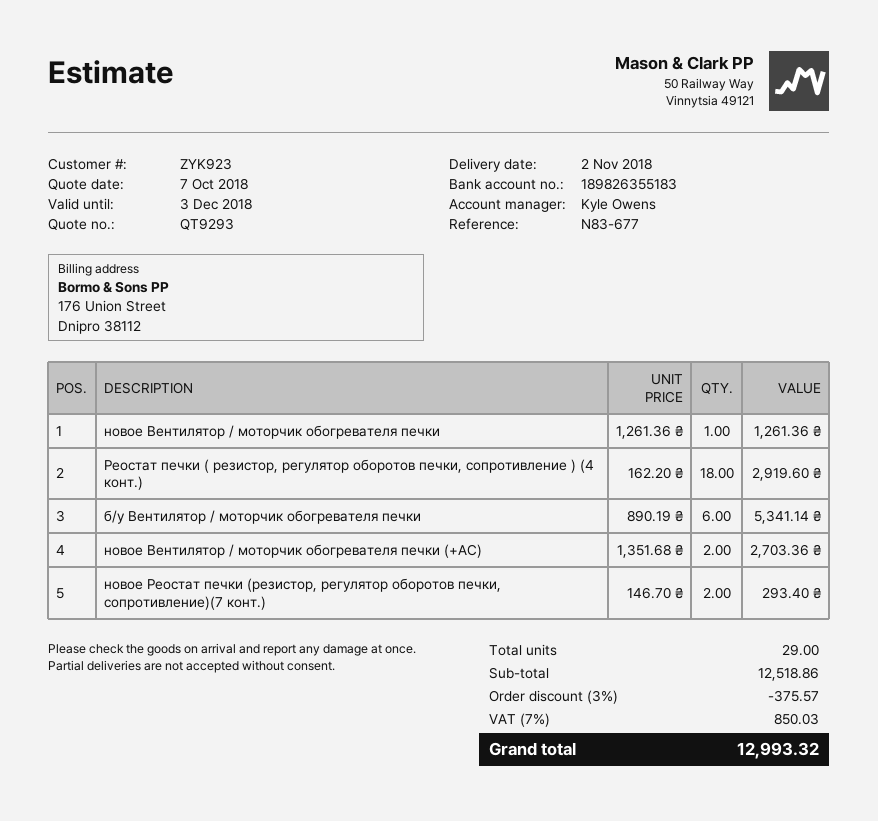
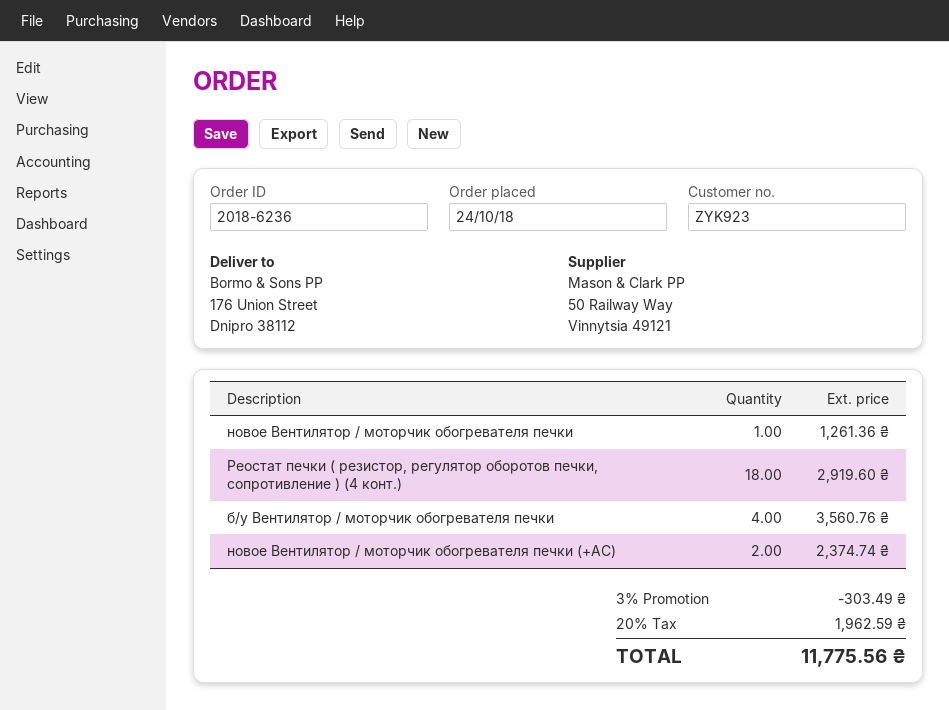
б/у Вентилятор / моторчик обогревателя печки: 6 for 5341.14 -> 4 for 3560.76
новое Вентилятор / моторчик обогревателя печки (+AC): 2 for 2703.36 -> 2 for 2374.74
новое Реостат печки (резистор, регулятор оборотов печки, сопротивление)(7 конт.): 2 for 293.40 -> none
discount: 3% = 375.57 -> 3% = 303.49
tax: 7% = 850.03 -> 20% = 1962.59
total: 12993.32 -> 11775.56

